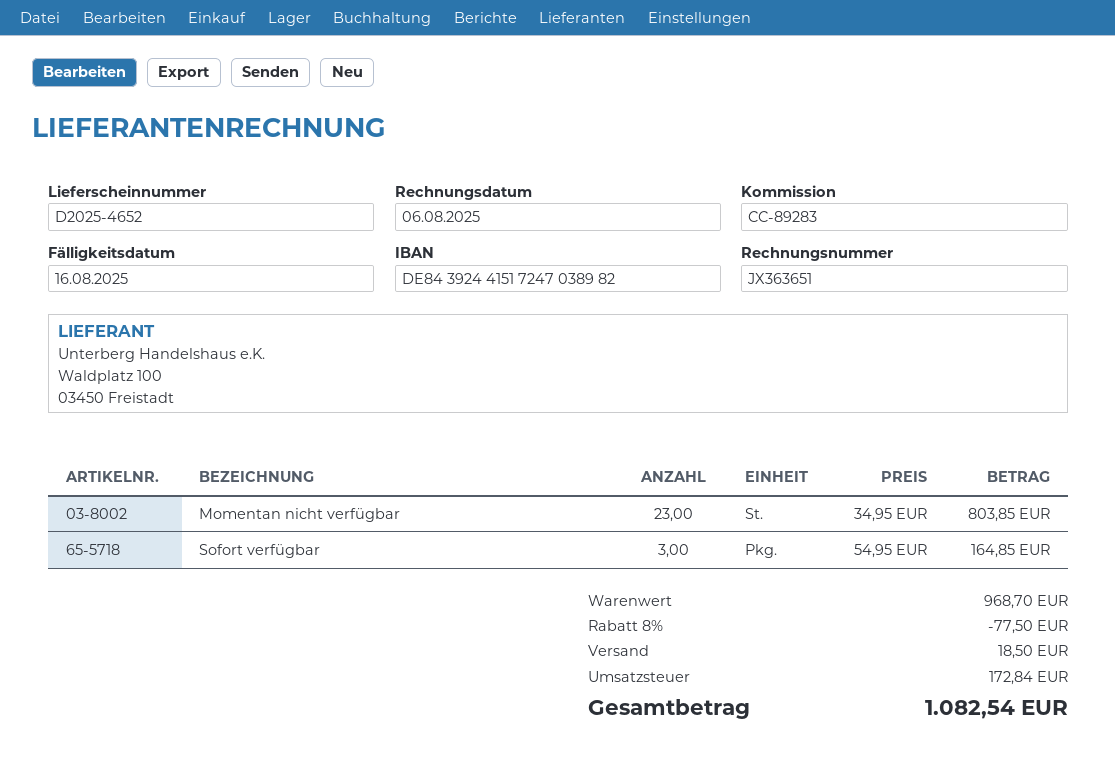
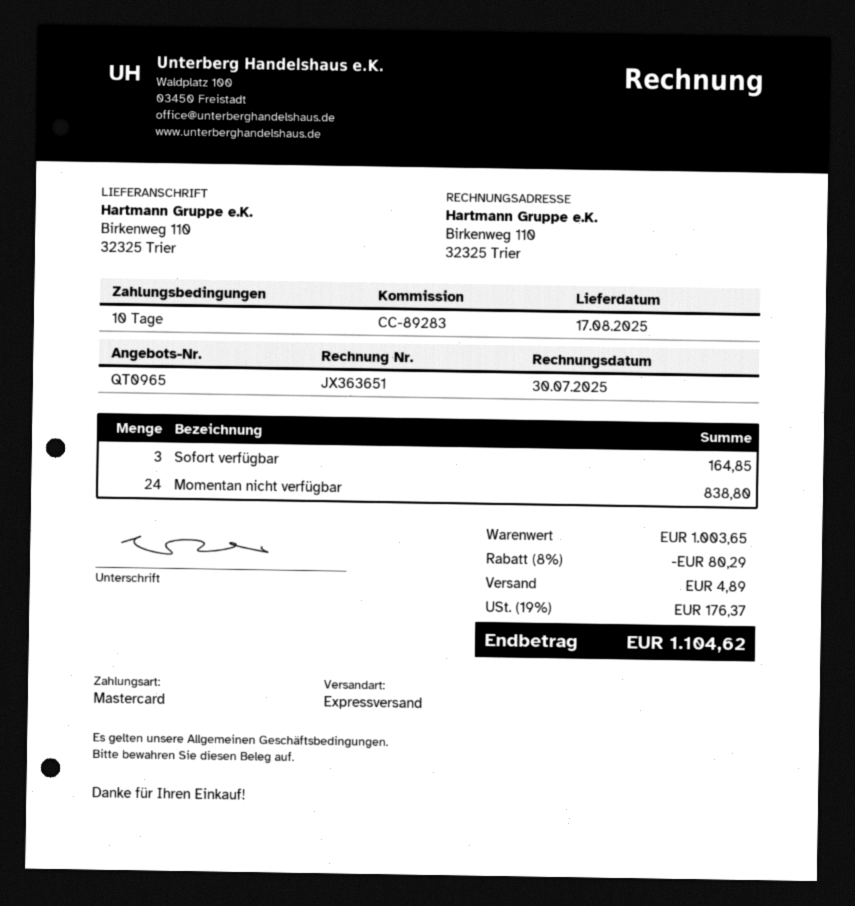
invoice date: 2025-08-06 -> 2025-07-30
Momentan nicht verfügbar: 23 for 803.85 -> 24 for 838.80
subtotal: 968.70 -> 1003.65
discount: 8% = 77.50 -> 8% = 80.29
shipping: 18.50 -> 4.89
tax: 172.84 -> 176.37
total: 1082.54 -> 1104.62

